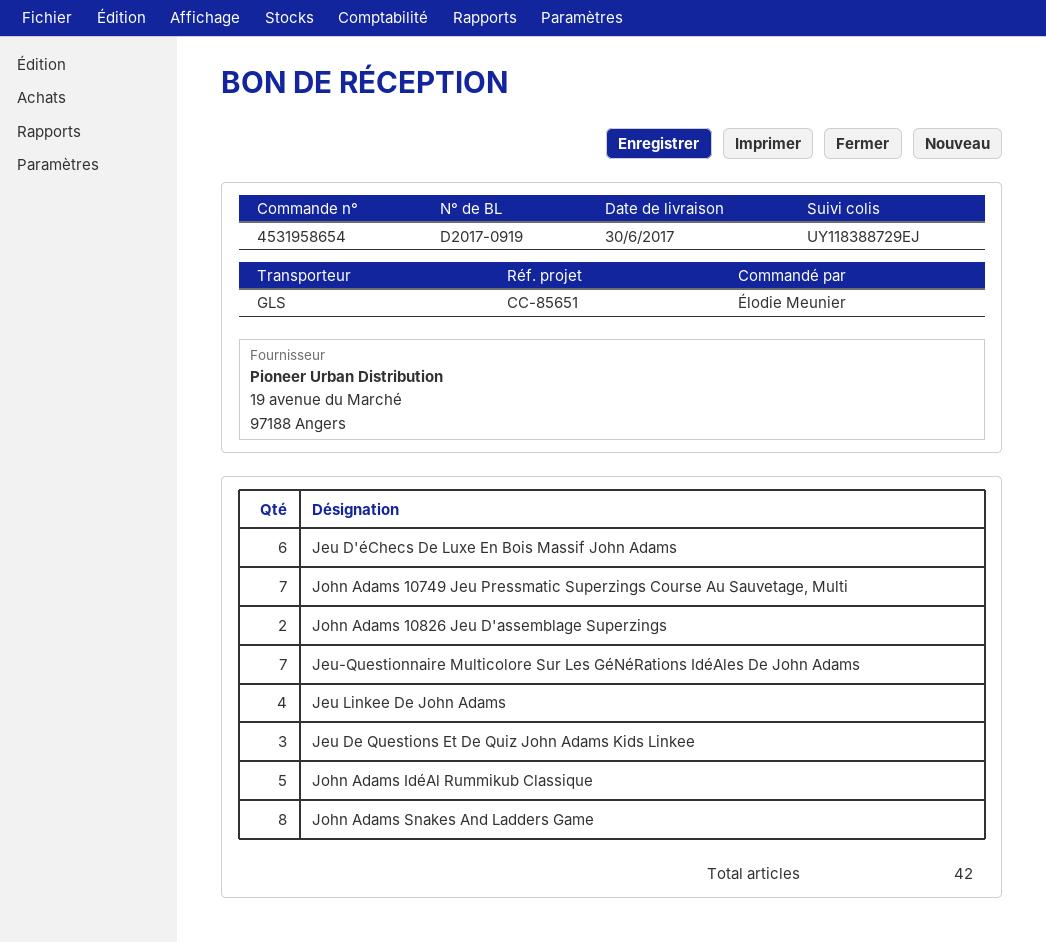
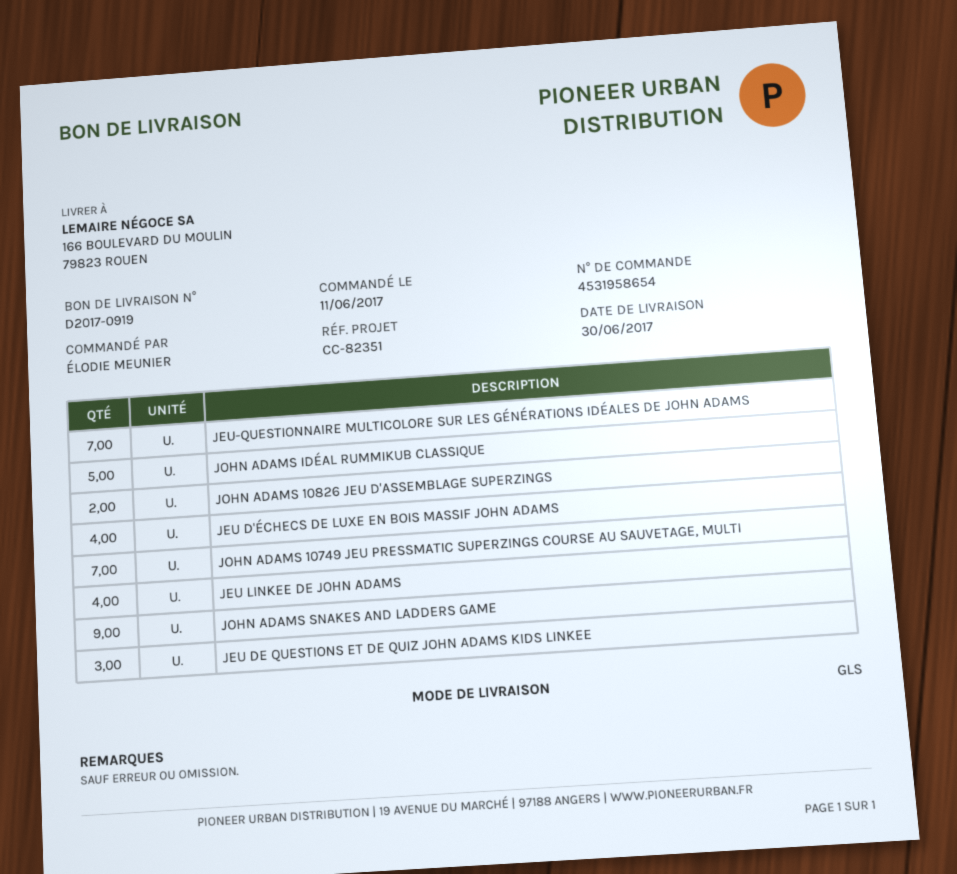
reference: CC-85651 -> CC-82351
Jeu D'éChecs De Luxe En Bois Massif John Adams: 6 -> 4
John Adams Snakes And Ladders Game: 8 -> 9

